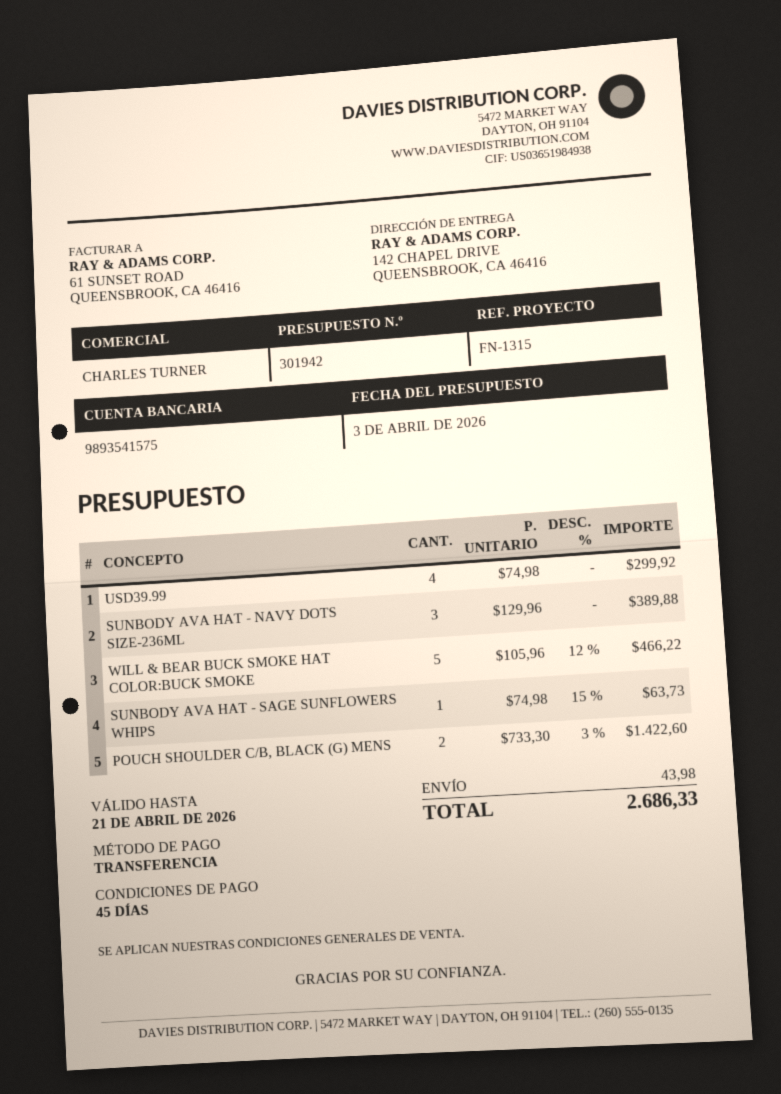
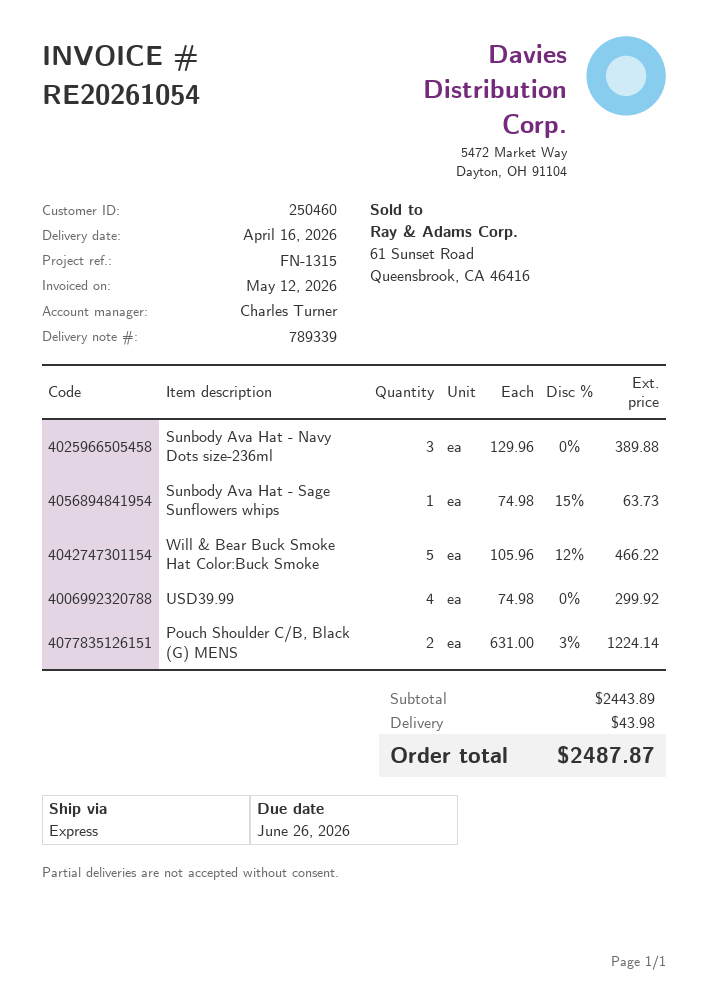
POUCH SHOULDER C/B, BLACK (G) MENS: 2 x 733.30 - 3% = 1422.60 -> 2 x 631.00 - 3% = 1224.14
total: 2686.33 -> 2487.87

